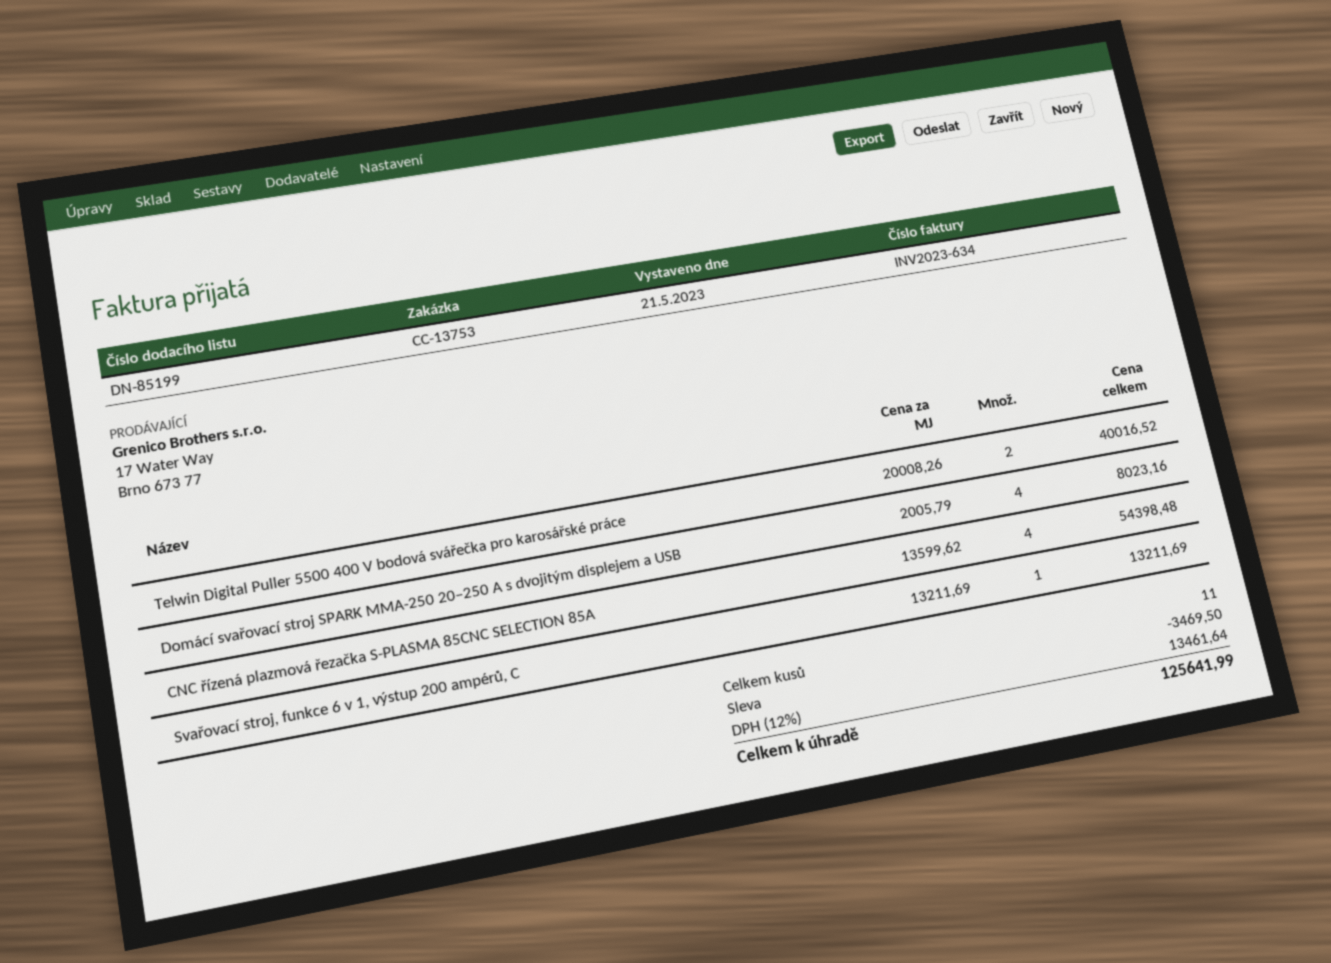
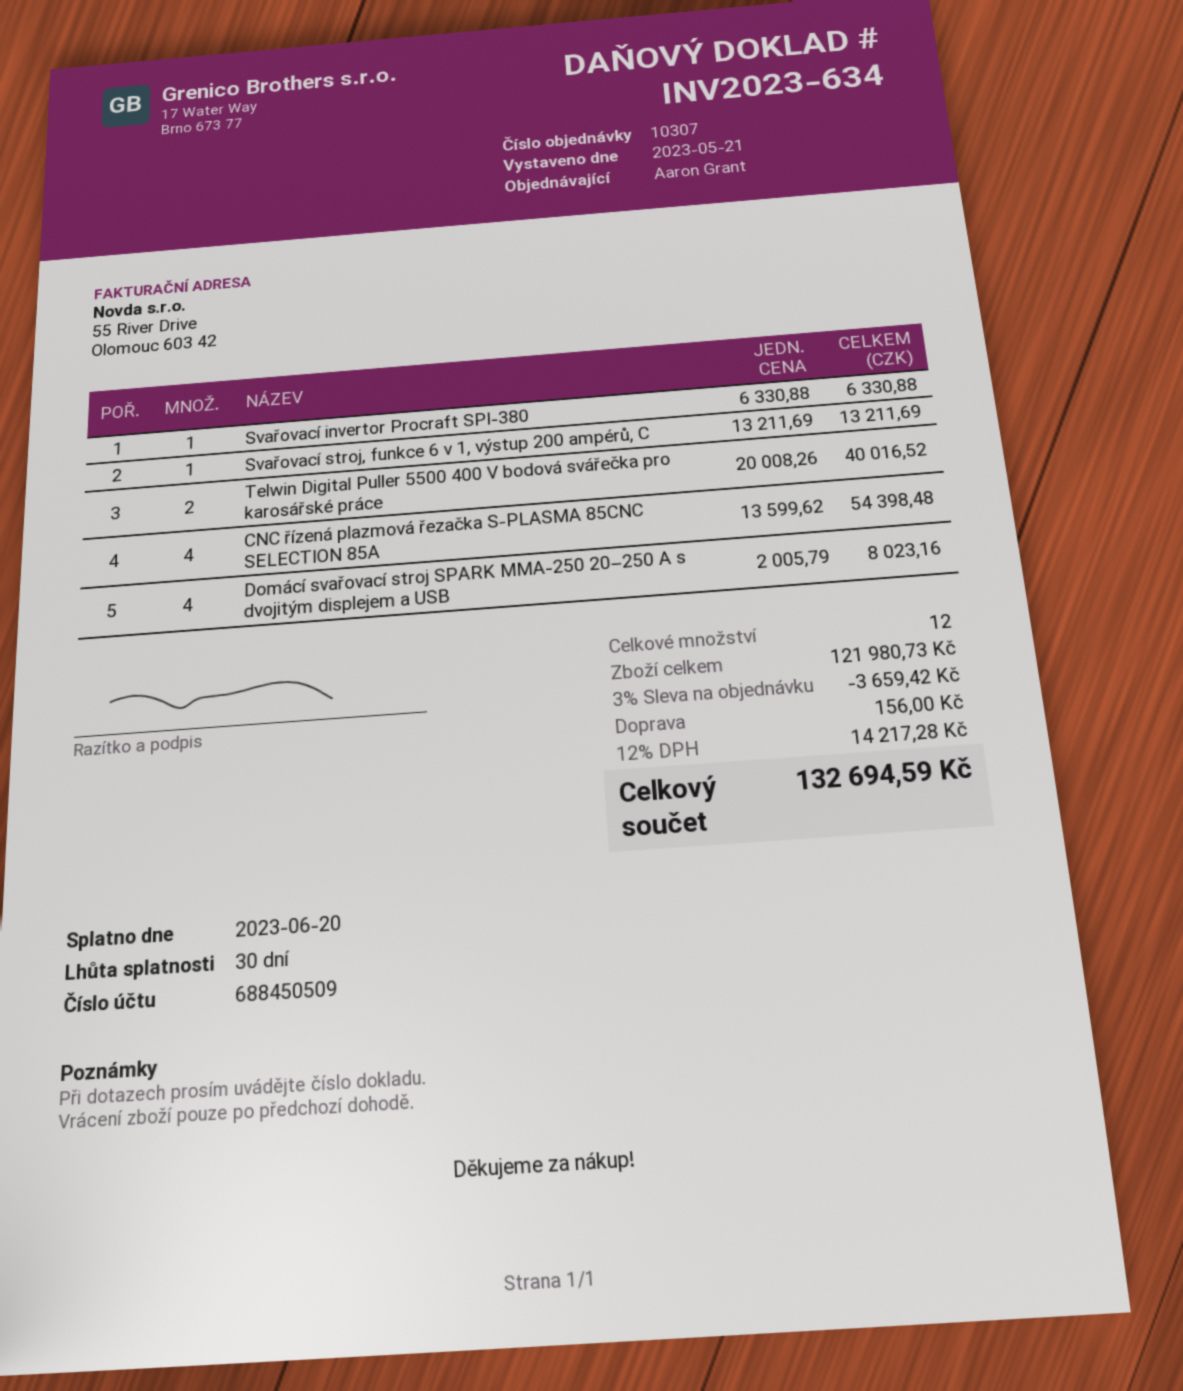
Svařovací invertor Procraft SPI-380: none -> 1 x 6330.88 = 6330.88
total quantity: 11 -> 12
discount: 3469.50 -> 3659.42
shipping: none -> 156.00
tax: 12% = 13461.64 -> 12% = 14217.28
total: 125641.99 -> 132694.59

